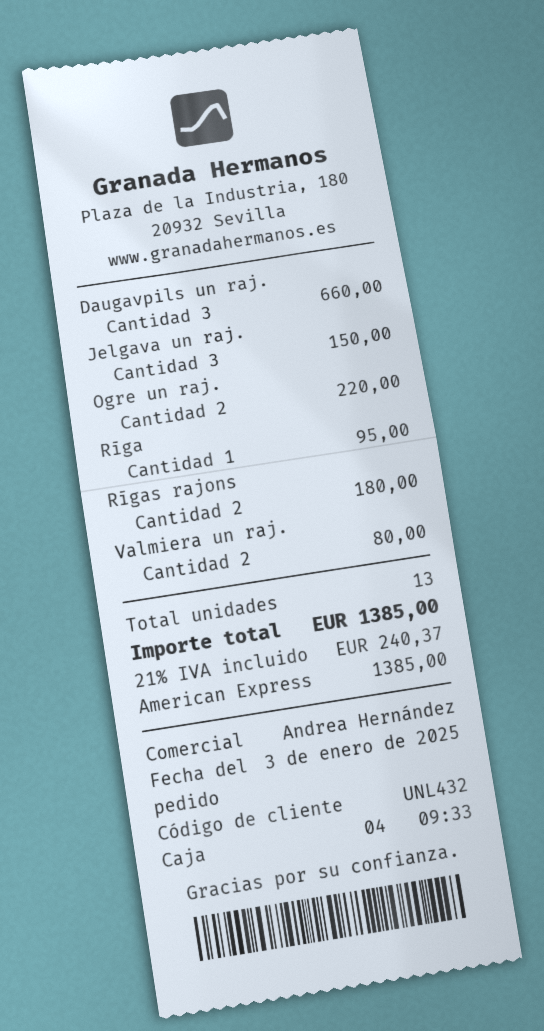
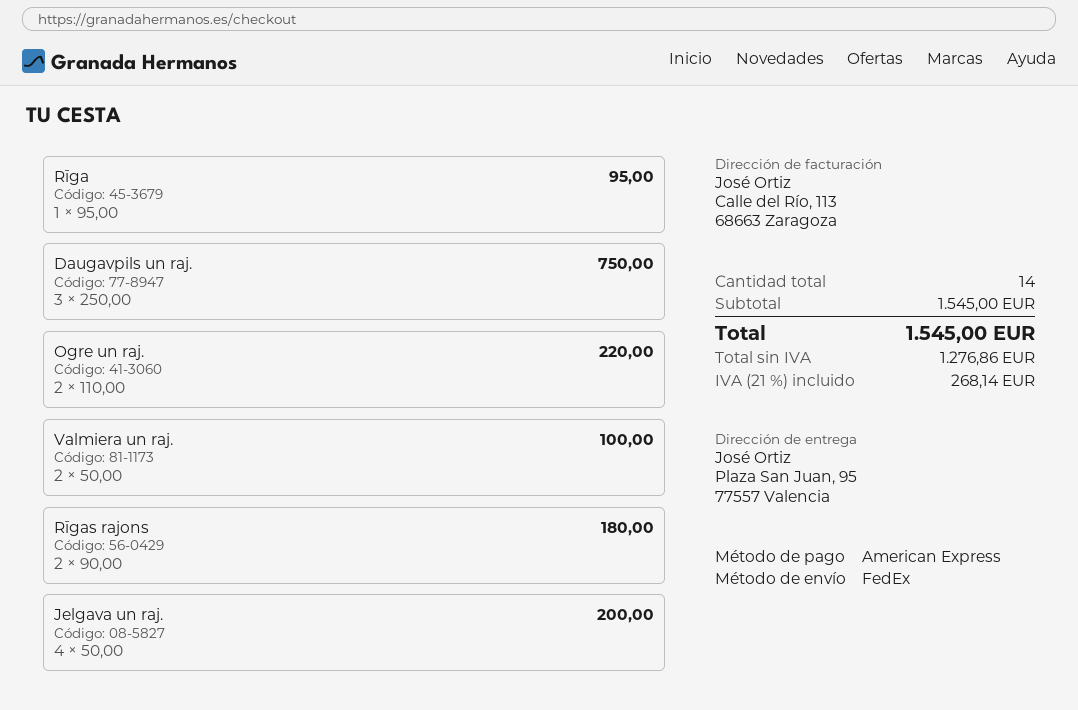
Daugavpils un raj.: 3 for 660.00 -> 3 for 750.00
Jelgava un raj.: 3 for 150.00 -> 4 for 200.00
Valmiera un raj.: 2 for 80.00 -> 2 for 100.00
total quantity: 13 -> 14
tax: 21% = 240.37 -> 21% = 268.14
total: 1385.00 -> 1545.00

